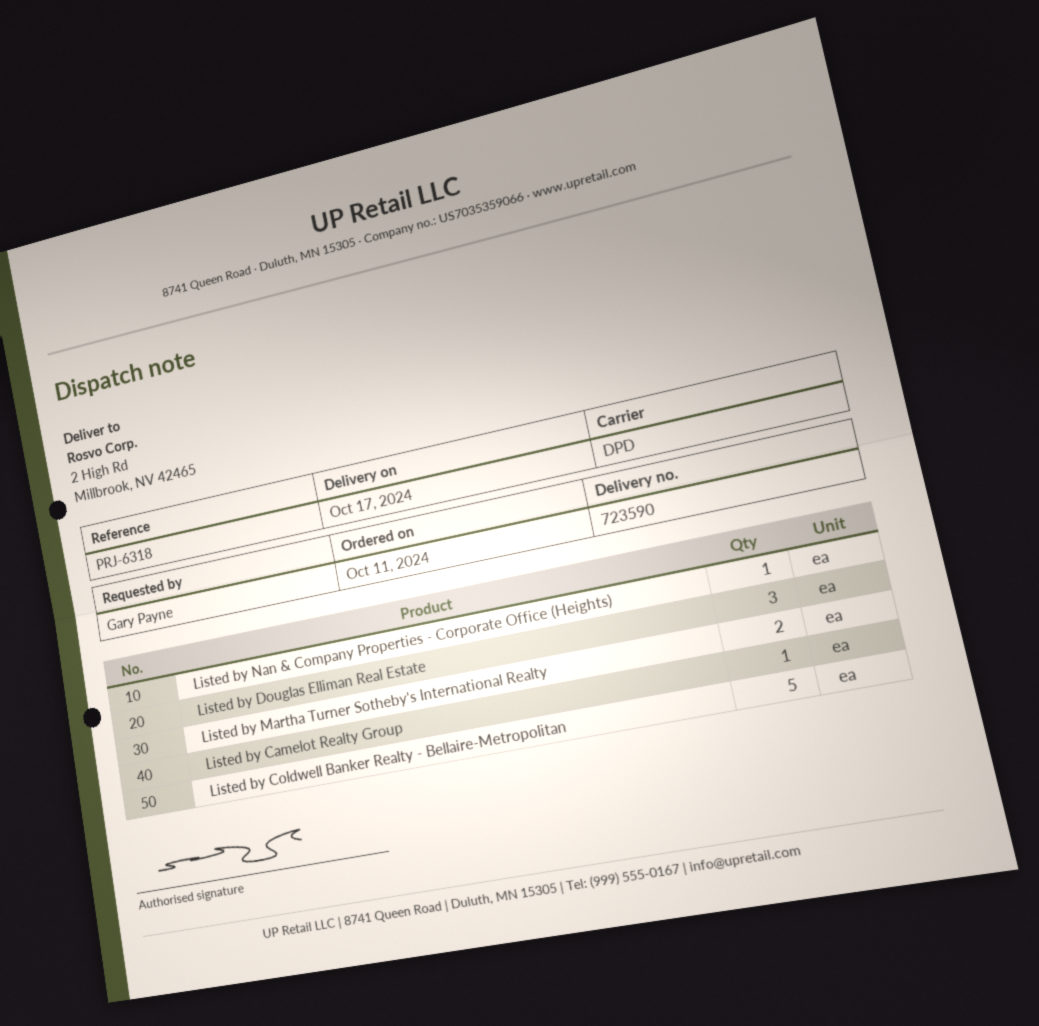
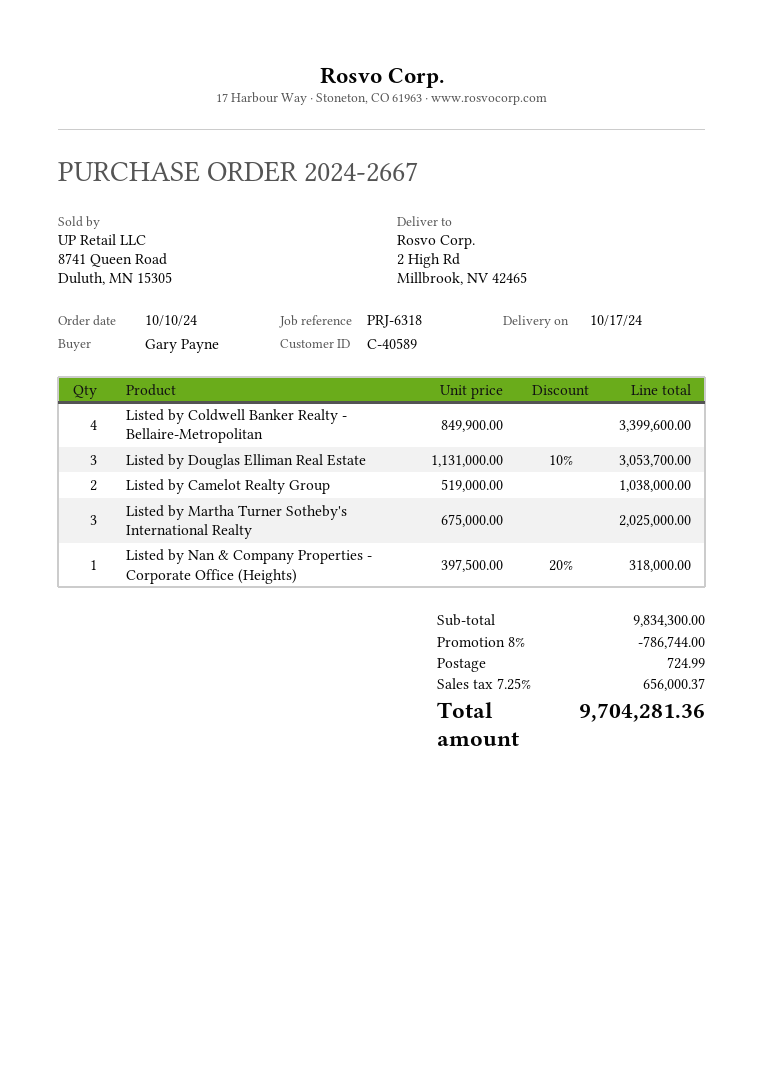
order date: 2024-10-11 -> 2024-10-10
Listed by Martha Turner Sotheby's International Realty: 2 -> 3
Listed by Camelot Realty Group: 1 -> 2
Listed by Coldwell Banker Realty - Bellaire-Metropolitan: 5 -> 4

